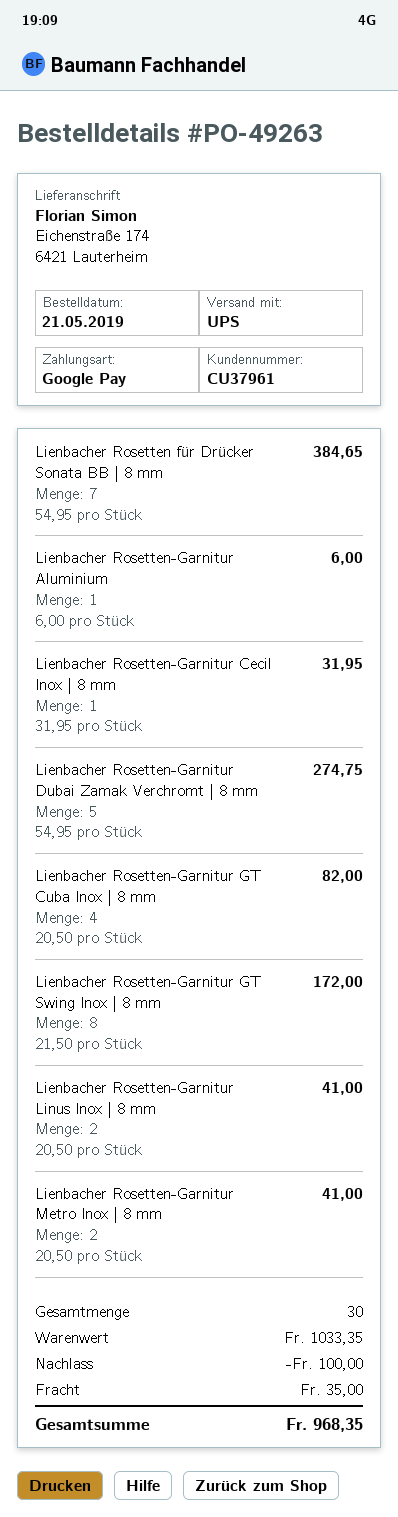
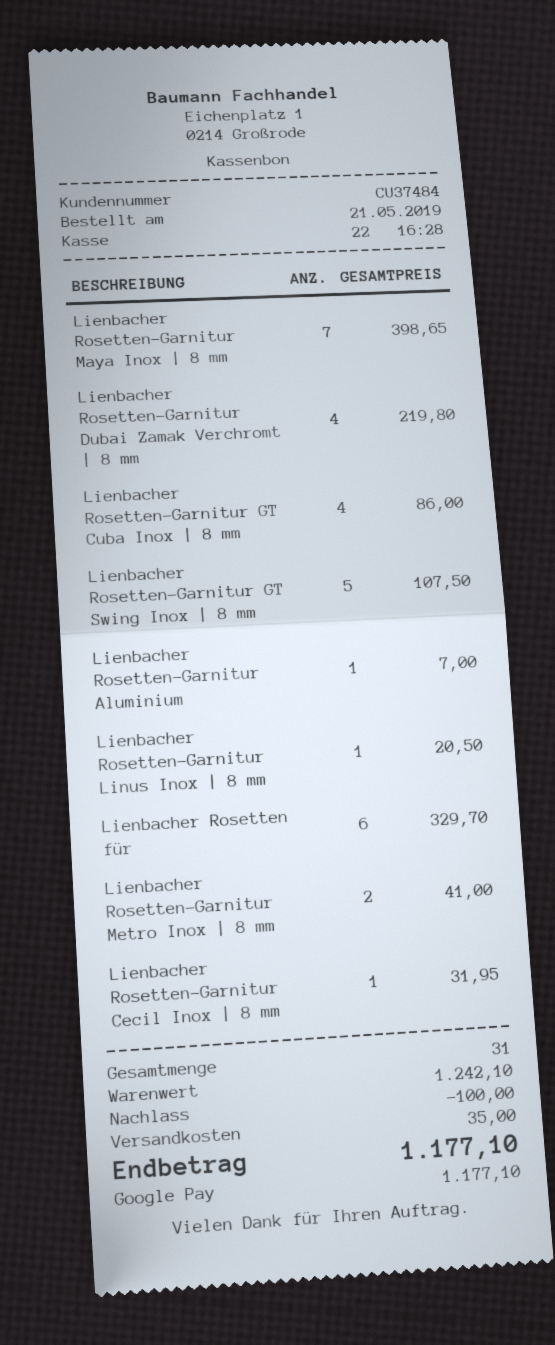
customer number: CU37961 -> CU37484
Lienbacher Rosetten für Drücker Sonata BB | 8 mm: 7 for 384.65 -> 6 for 329.70
Lienbacher Rosetten-Garnitur Aluminium: 1 for 6.00 -> 1 for 7.00
Lienbacher Rosetten-Garnitur Dubai Zamak Verchromt | 8 mm: 5 for 274.75 -> 4 for 219.80
Lienbacher Rosetten-Garnitur GT Cuba Inox | 8 mm: 4 for 82.00 -> 4 for 86.00
Lienbacher Rosetten-Garnitur GT Swing Inox | 8 mm: 8 for 172.00 -> 5 for 107.50
Lienbacher Rosetten-Garnitur Linus Inox | 8 mm: 2 for 41.00 -> 1 for 20.50
Lienbacher Rosetten-Garnitur Maya Inox | 8 mm: none -> 7 for 398.65
total quantity: 30 -> 31
subtotal: 1033.35 -> 1242.10
total: 968.35 -> 1177.10

